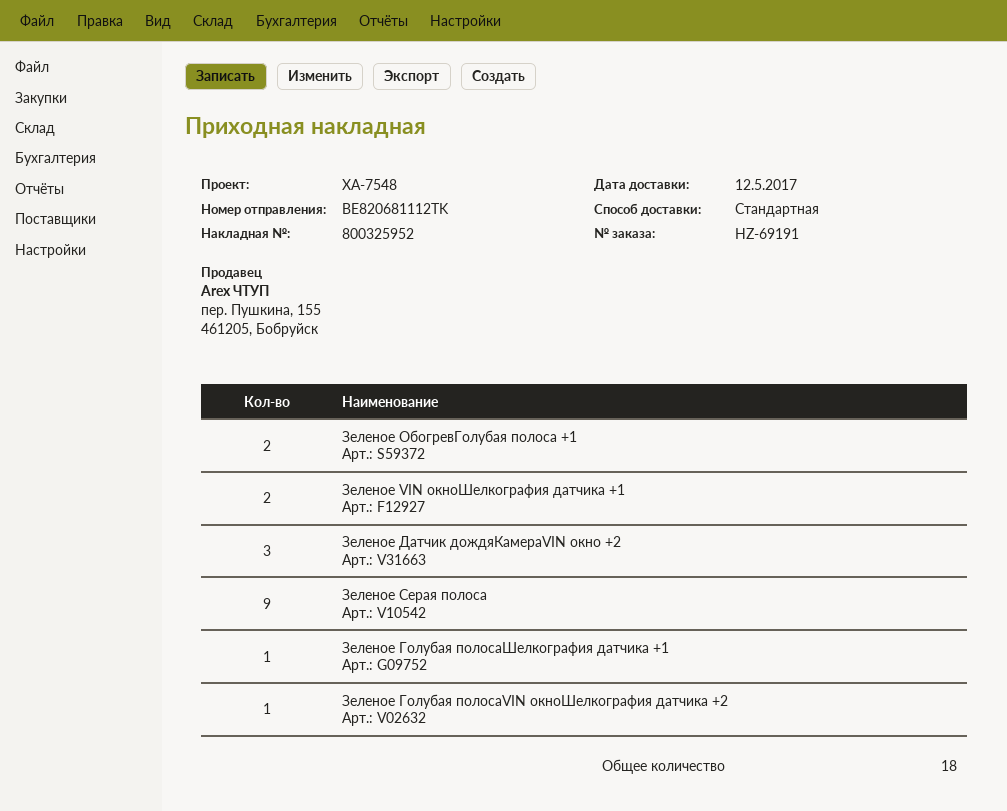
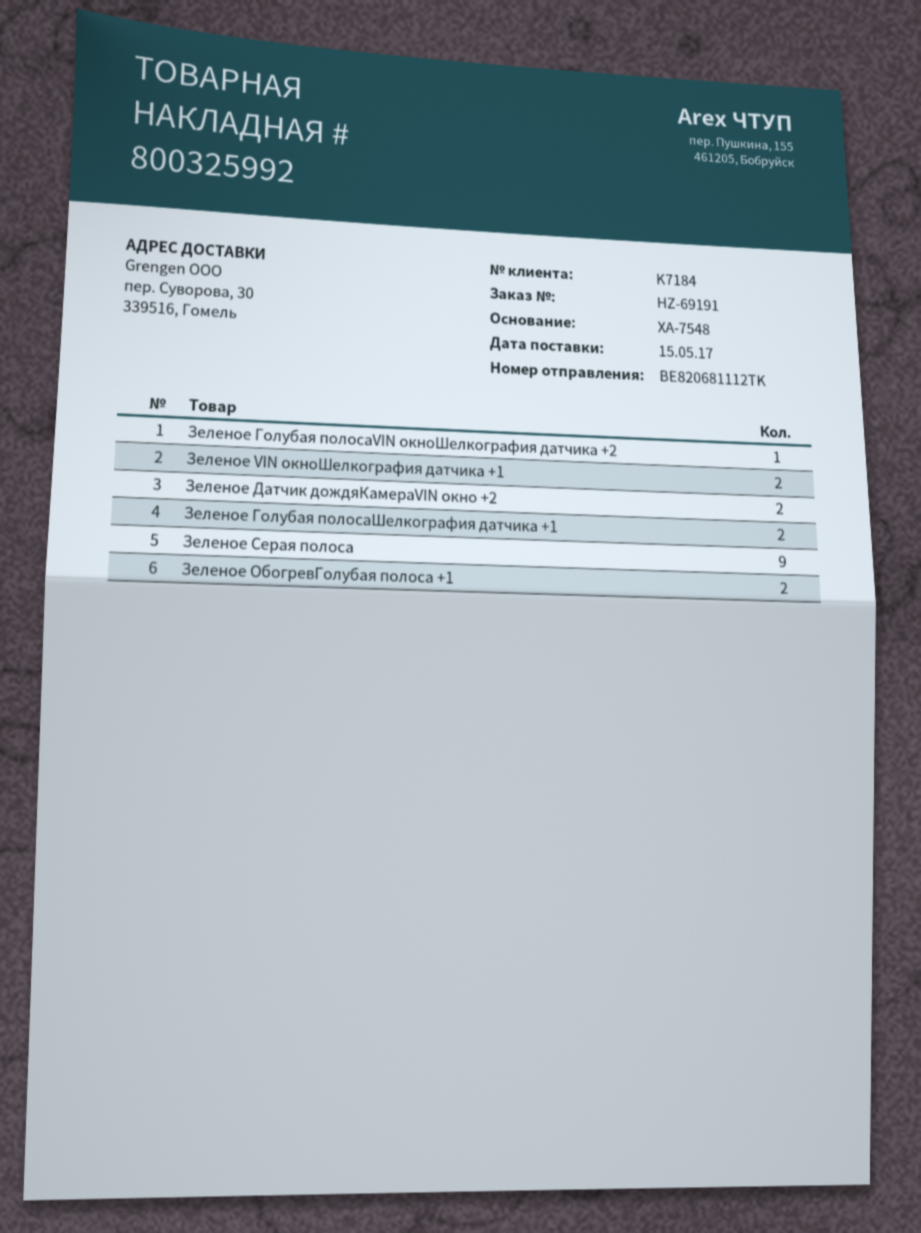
delivery note number: 800325952 -> 800325992
delivery date: 2017-05-12 -> 2017-05-15
Зеленое Датчик дождяКамераVIN окно +2: 3 -> 2
Зеленое Голубая полосаШелкография датчика +1: 1 -> 2

